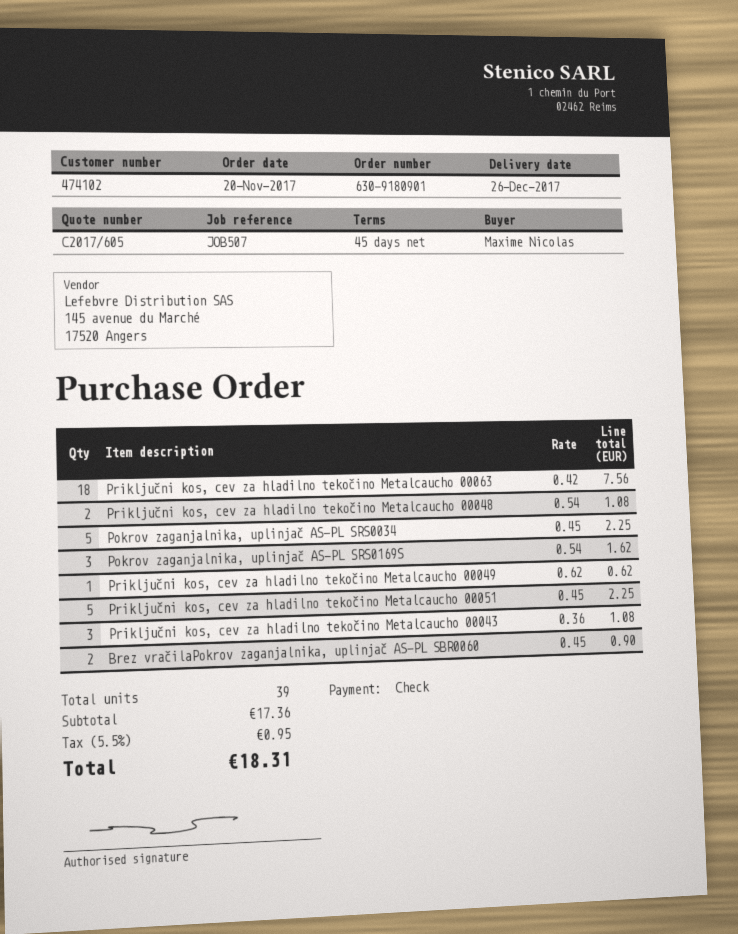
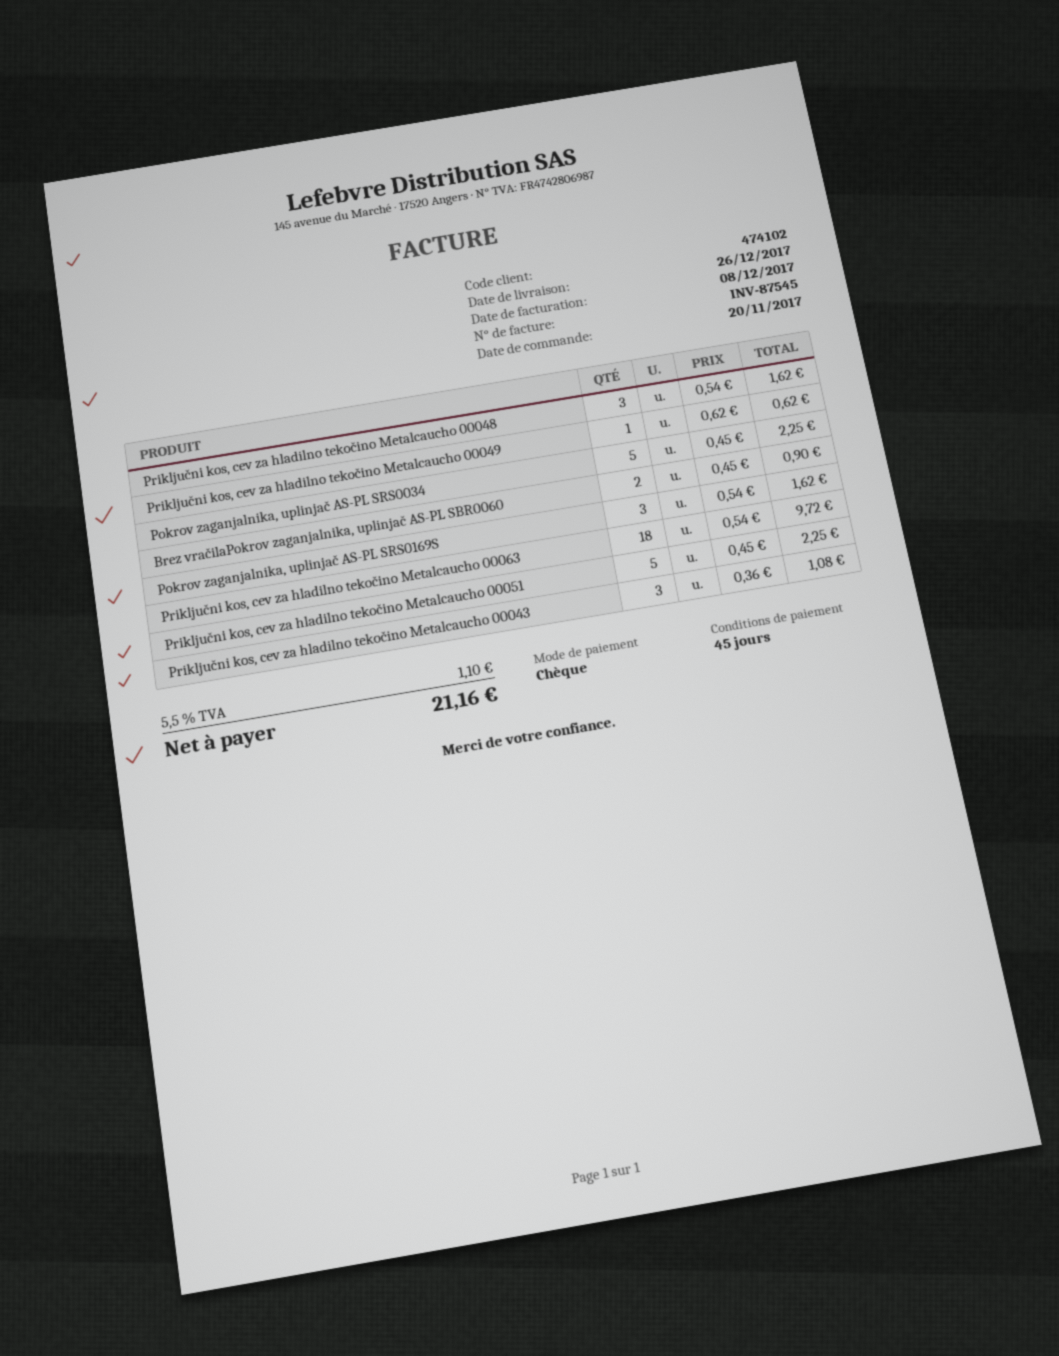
Priključni kos, cev za hladilno tekočino Metalcaucho 00063: 18 x 0.42 = 7.56 -> 18 x 0.54 = 9.72
Priključni kos, cev za hladilno tekočino Metalcaucho 00048: 2 x 0.54 = 1.08 -> 3 x 0.54 = 1.62
tax: 5.5% = 0.95 -> 5.5% = 1.10
total: 18.31 -> 21.16

